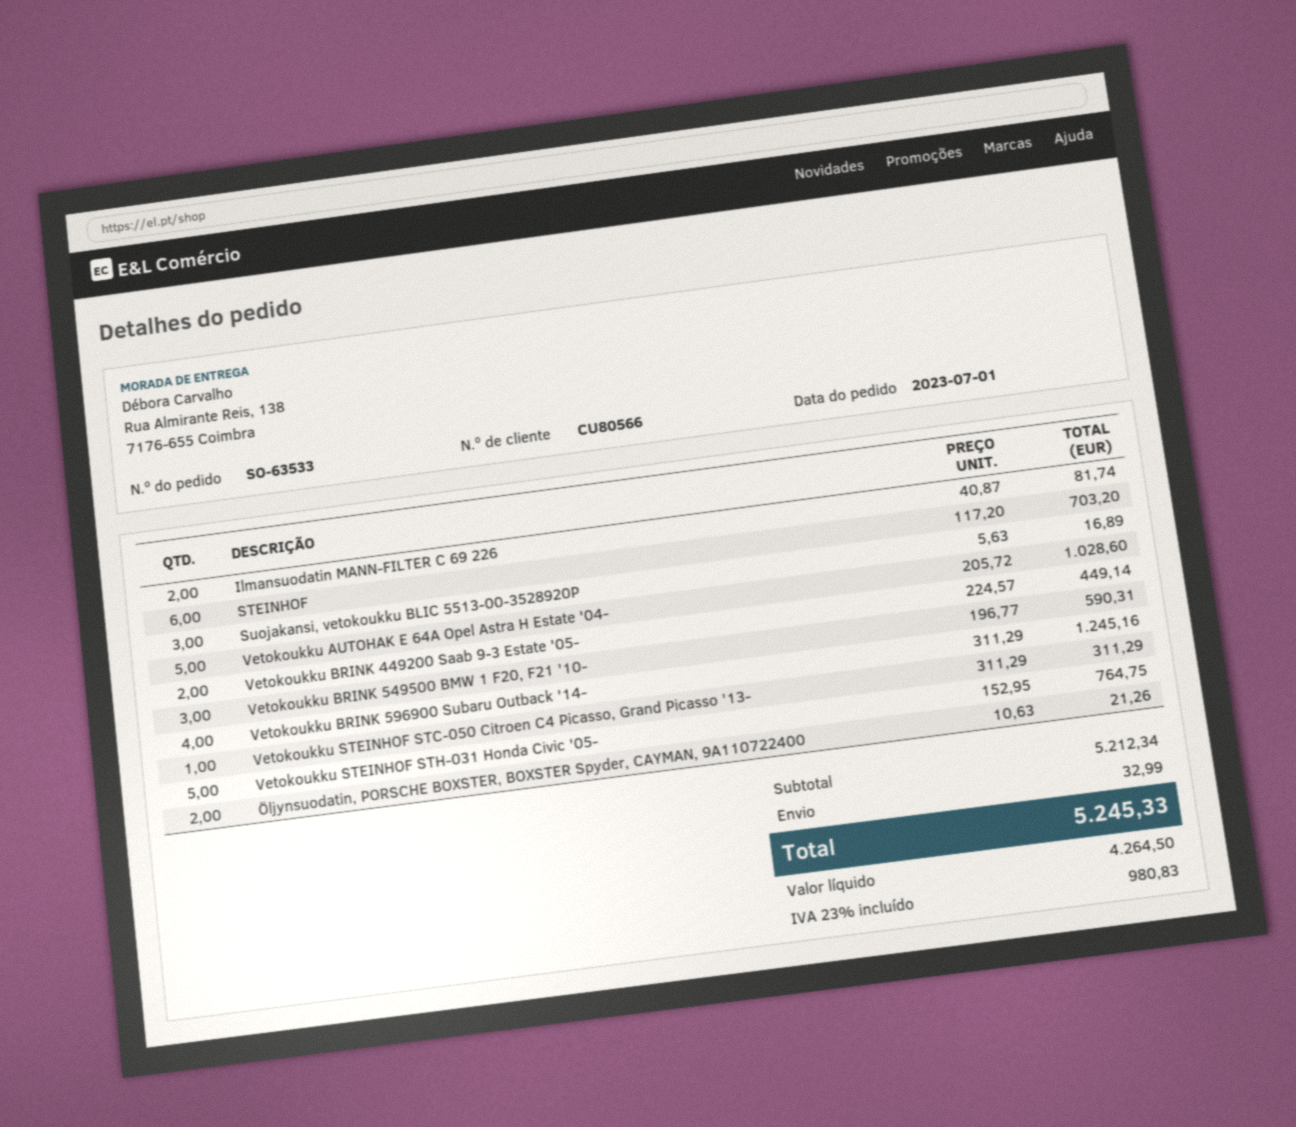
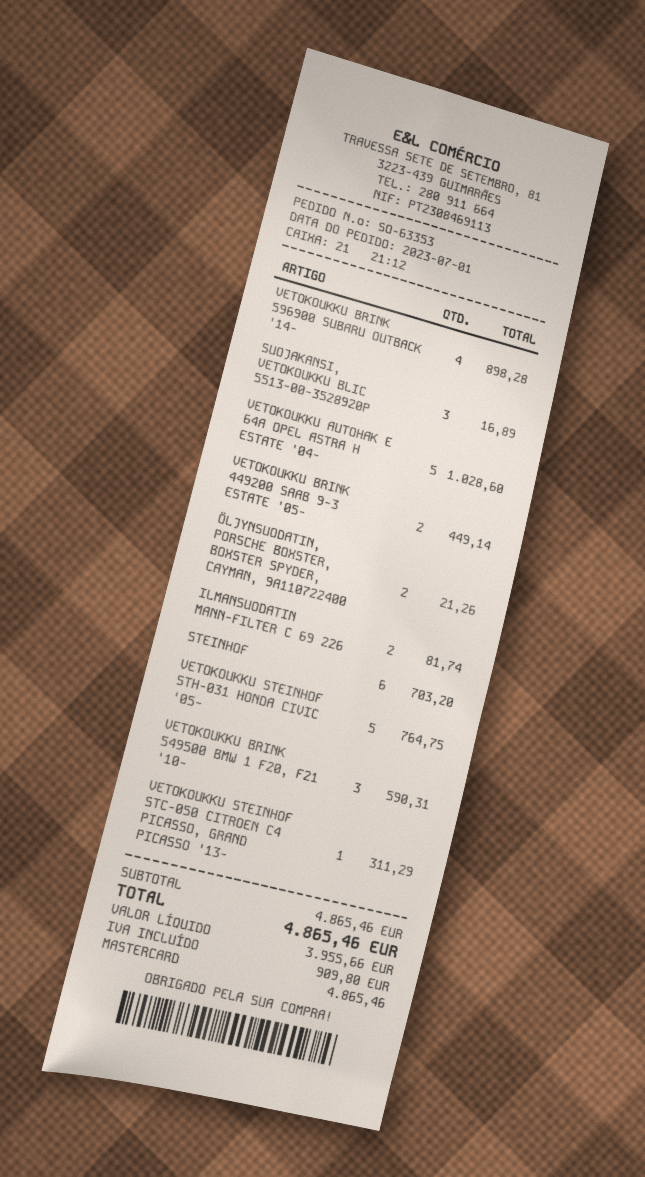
order number: SO-63533 -> SO-63353
Vetokoukku BRINK 596900 Subaru Outback '14-: 4 for 1245.16 -> 4 for 898.28
subtotal: 5212.34 -> 4865.46
shipping: 32.99 -> none
net: 4264.50 -> 3955.66
tax: 980.83 -> 909.80
total: 5245.33 -> 4865.46

